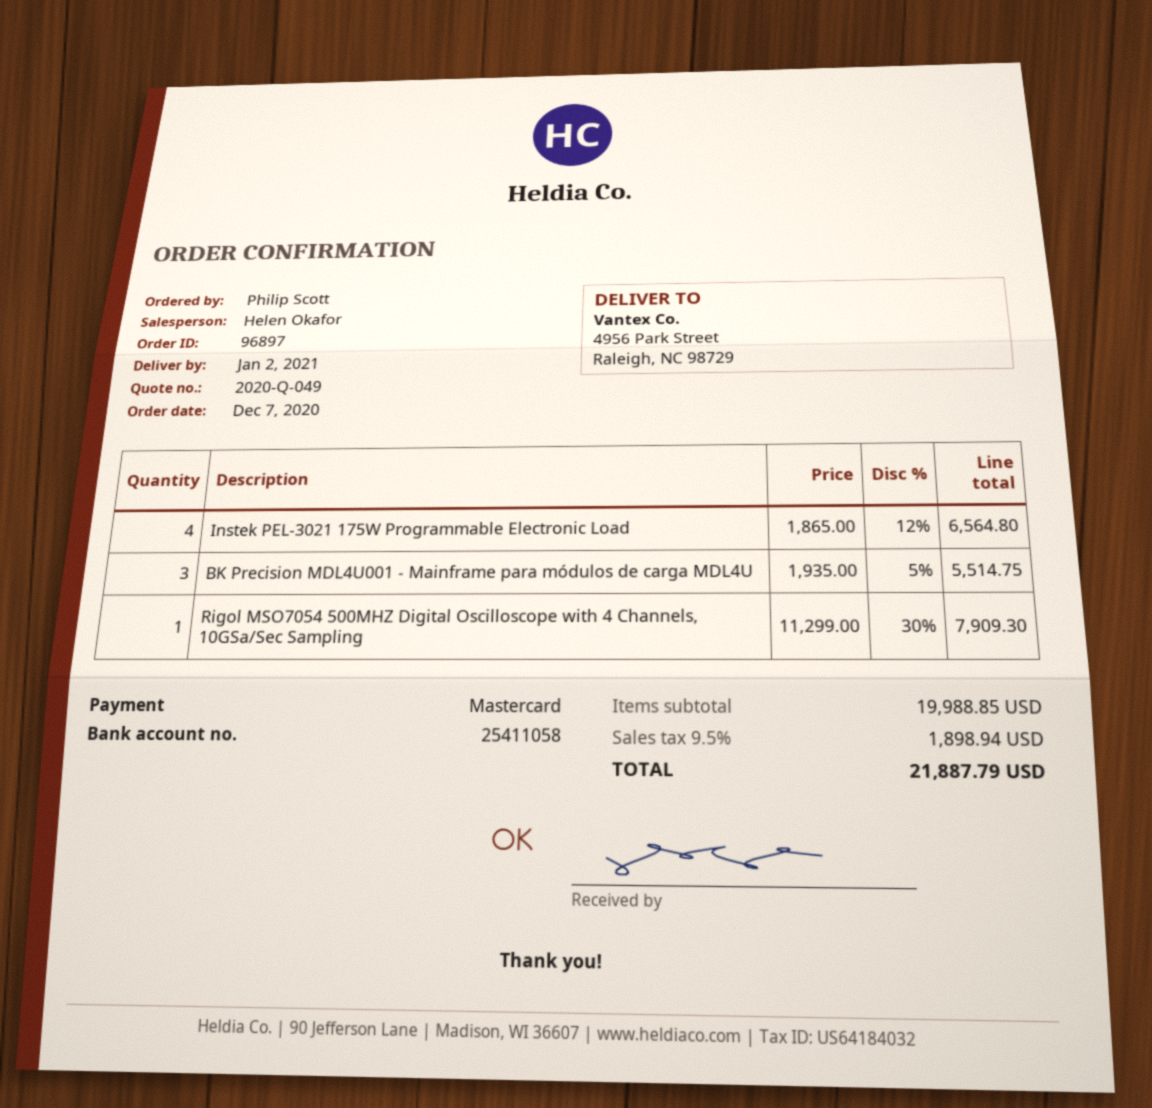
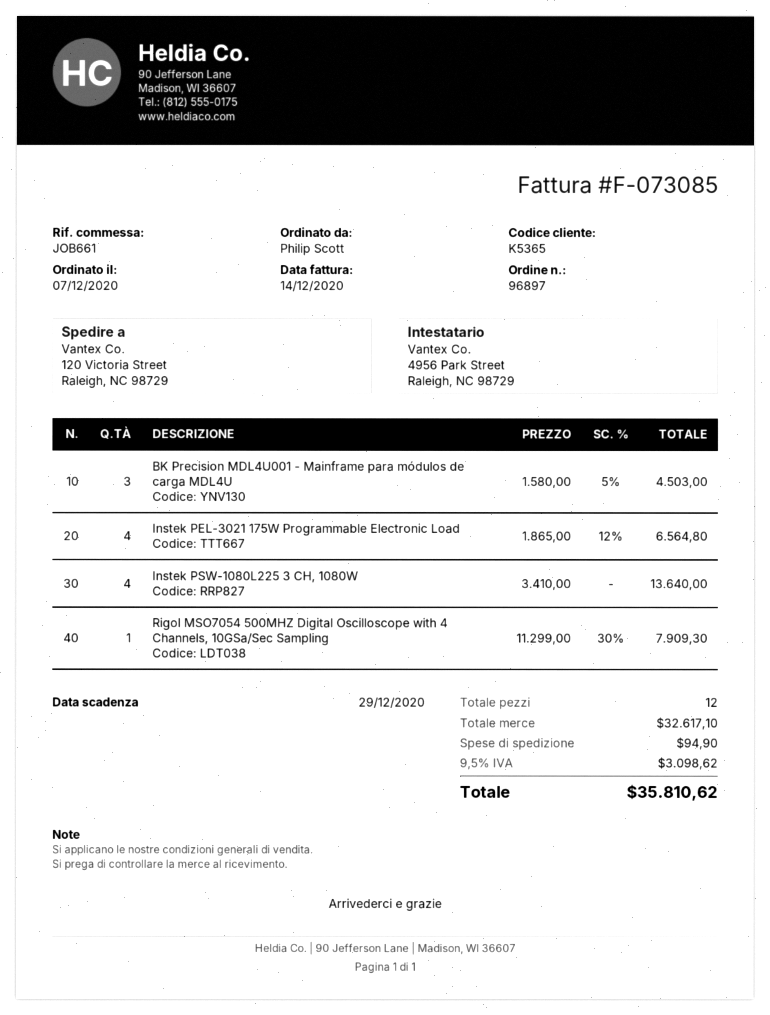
ship to: 4956 Park Street, Raleigh, NC 98729 -> 120 Victoria Street, Raleigh, NC 98729
BK Precision MDL4U001 - Mainframe para módulos de carga MDL4U: 3 x 1935.00 - 5% = 5514.75 -> 3 x 1580.00 - 5% = 4503.00
Instek PSW-1080L225 3 CH, 1080W: none -> 4 x 3410.00 = 13640.00
subtotal: 19988.85 -> 32617.10
shipping: none -> 94.90
tax: 9.5% = 1898.94 -> 9.5% = 3098.62
total: 21887.79 -> 35810.62

